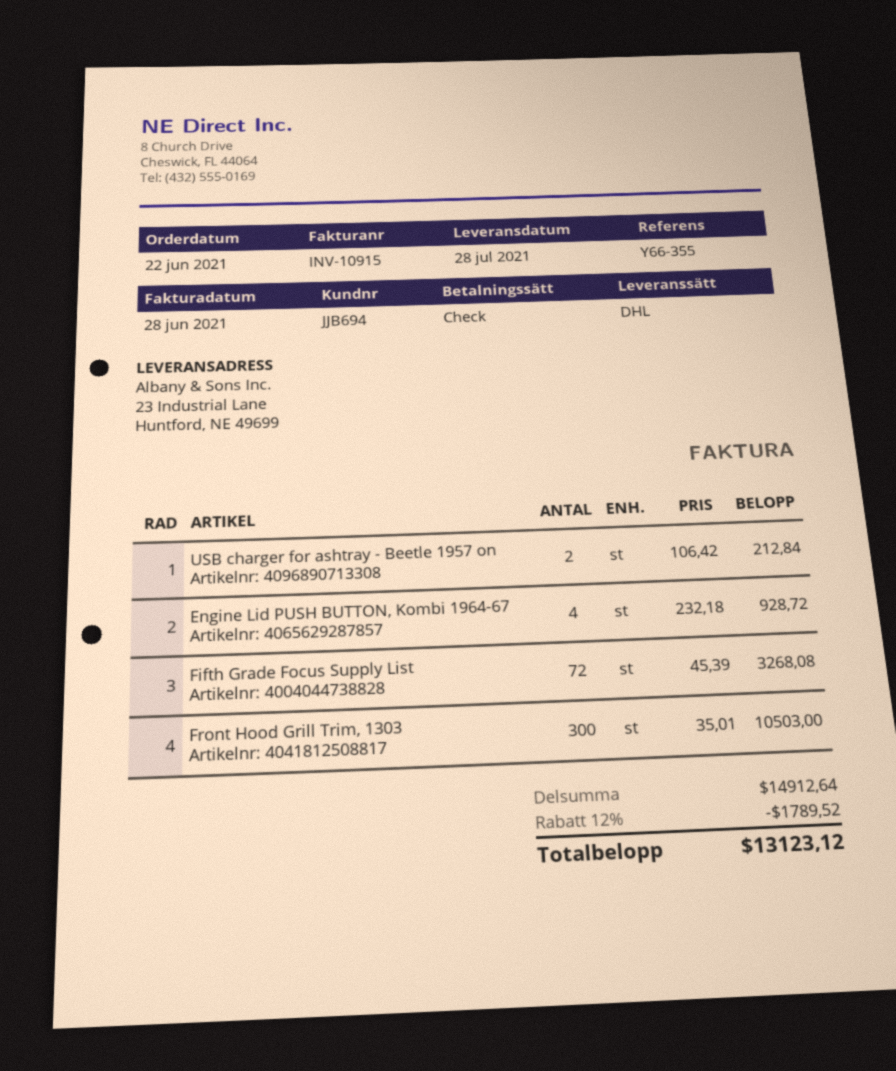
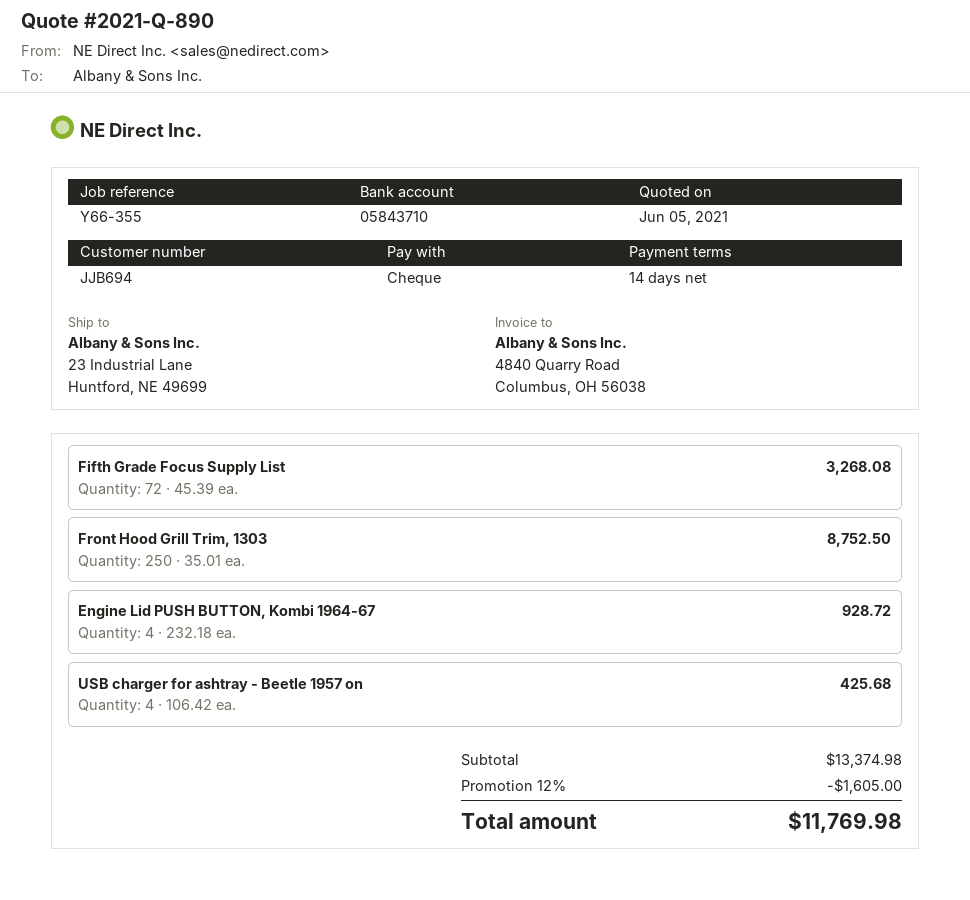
USB charger for ashtray - Beetle 1957 on: 2 x 106.42 = 212.84 -> 4 x 106.42 = 425.68
Front Hood Grill Trim, 1303: 300 x 35.01 = 10503.00 -> 250 x 35.01 = 8752.50
subtotal: 14912.64 -> 13374.98
discount: 12% = 1789.52 -> 12% = 1605.00
total: 13123.12 -> 11769.98

